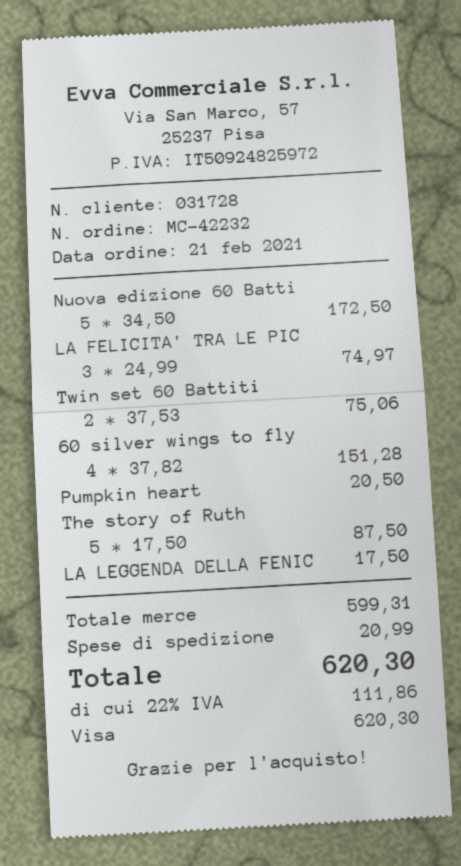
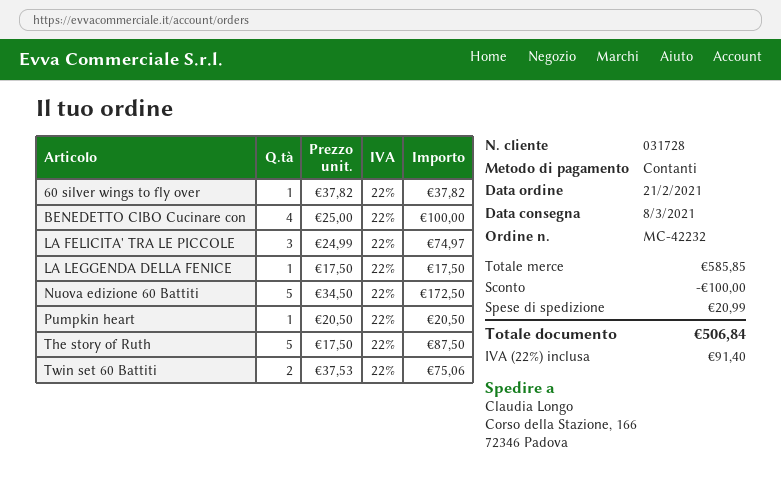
payment method: Visa -> cash
60 silver wings to fly: 4 x 37.82 = 151.28 -> 1 x 37.82 = 37.82
BENEDETTO CIBO Cucinare con: none -> 4 x 25.00 = 100.00
subtotal: 599.31 -> 585.85
discount: none -> 100.00
tax: 22% = 111.86 -> 22% = 91.40
total: 620.30 -> 506.84

